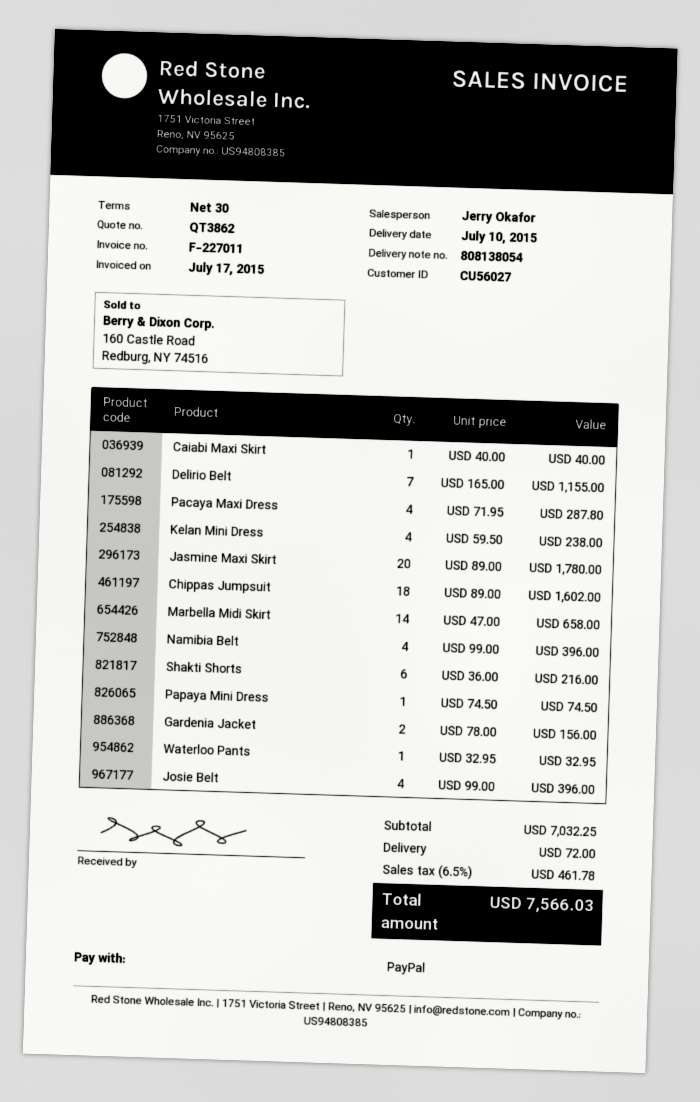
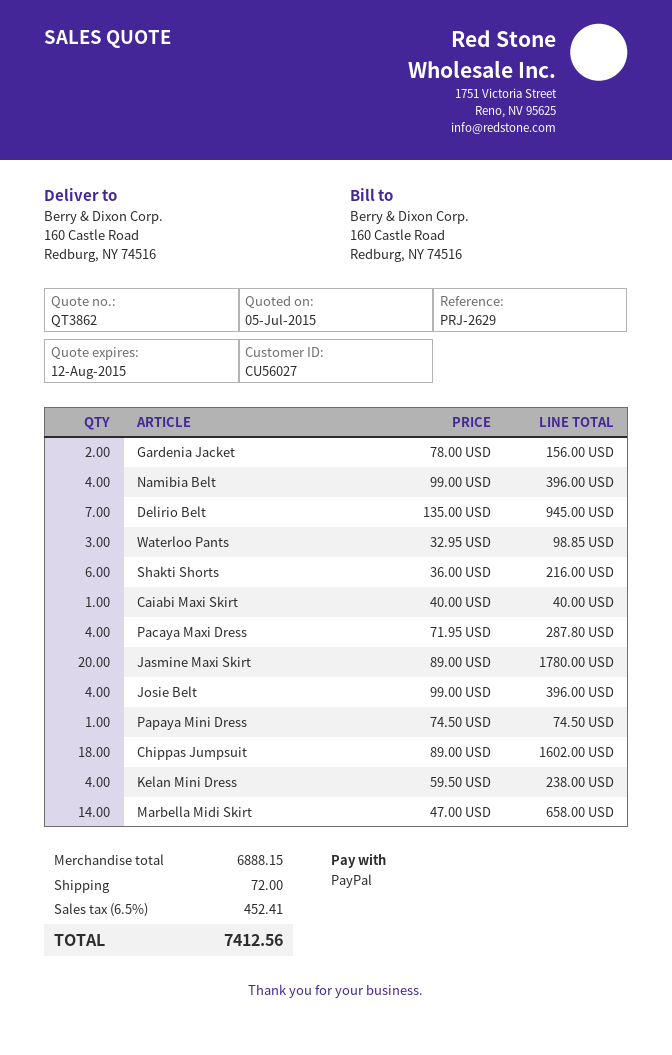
Delirio Belt: 7 x 165.00 = 1155.00 -> 7 x 135.00 = 945.00
Waterloo Pants: 1 x 32.95 = 32.95 -> 3 x 32.95 = 98.85
subtotal: 7032.25 -> 6888.15
tax: 6.5% = 461.78 -> 6.5% = 452.41
total: 7566.03 -> 7412.56

